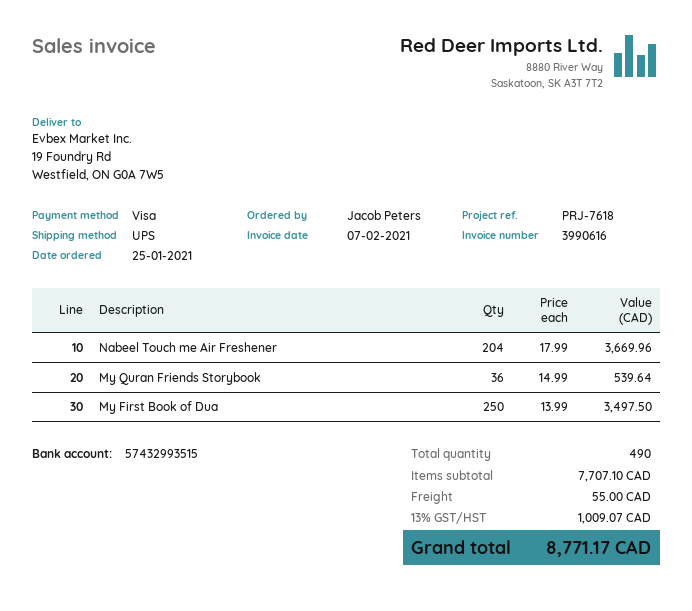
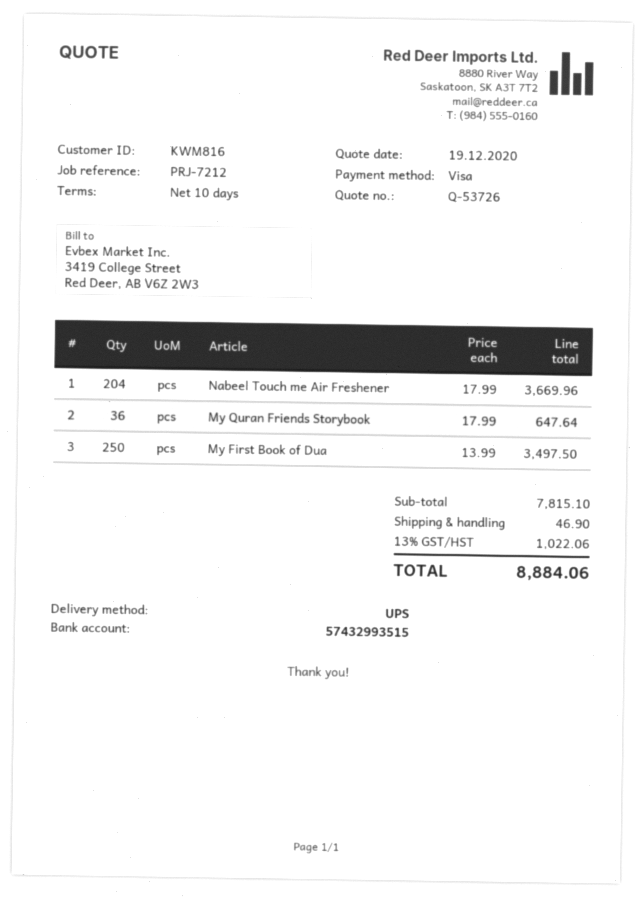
reference: PRJ-7618 -> PRJ-7212
My Quran Friends Storybook: 36 x 14.99 = 539.64 -> 36 x 17.99 = 647.64
subtotal: 7707.10 -> 7815.10
shipping: 55.00 -> 46.90
tax: 13% = 1009.07 -> 13% = 1022.06
total: 8771.17 -> 8884.06

